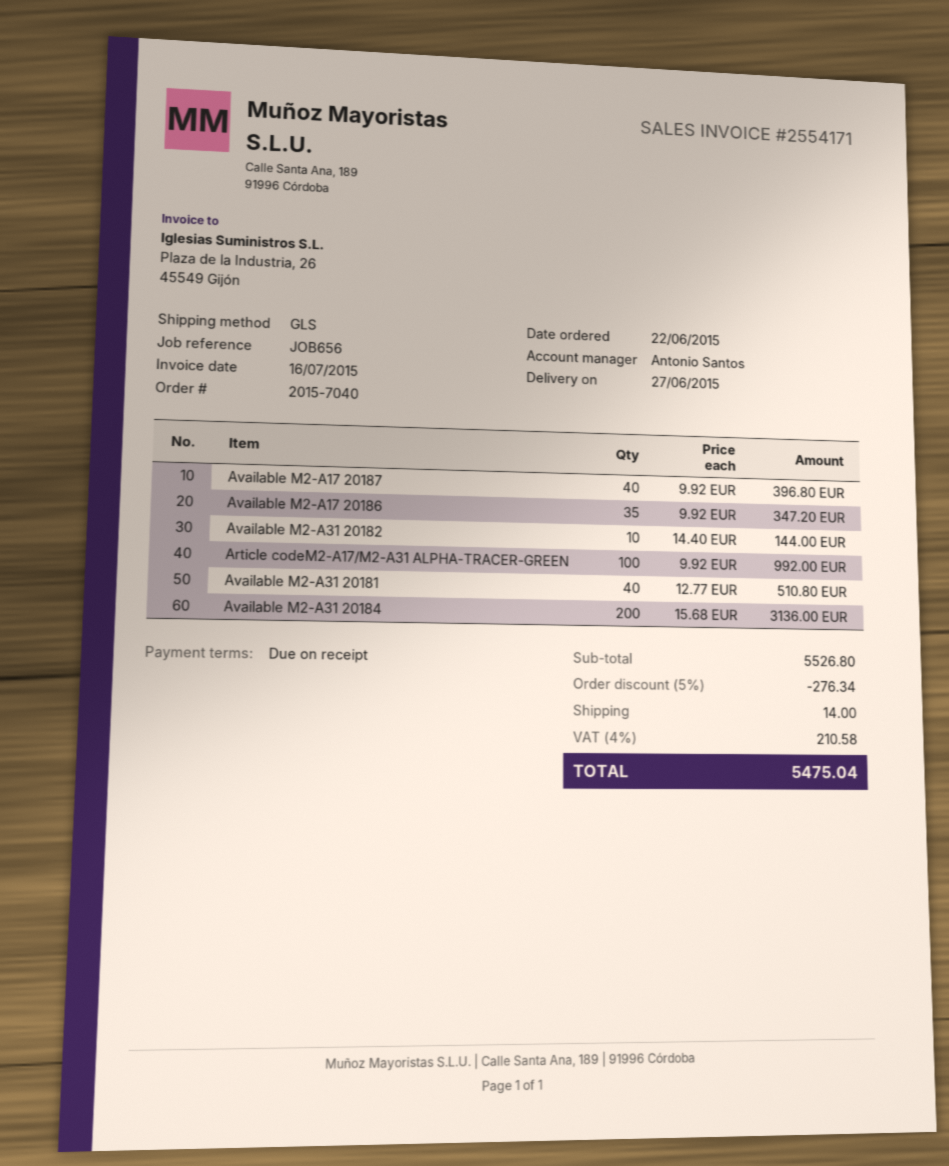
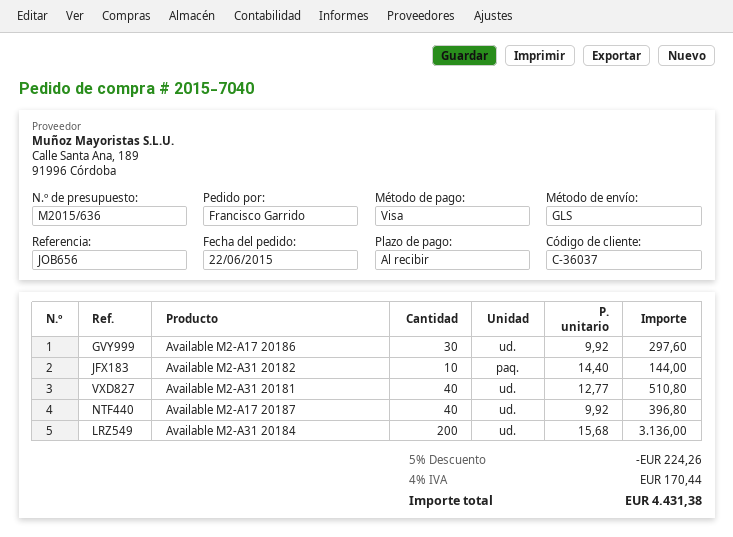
Available M2-A17 20186: 35 x 9.92 = 347.20 -> 30 x 9.92 = 297.60
Article codeM2-A17/M2-A31 ALPHA-TRACER-GREEN: 100 x 9.92 = 992.00 -> none
discount: 5% = 276.34 -> 5% = 224.26
shipping: 14.00 -> none
tax: 4% = 210.58 -> 4% = 170.44
total: 5475.04 -> 4431.38

